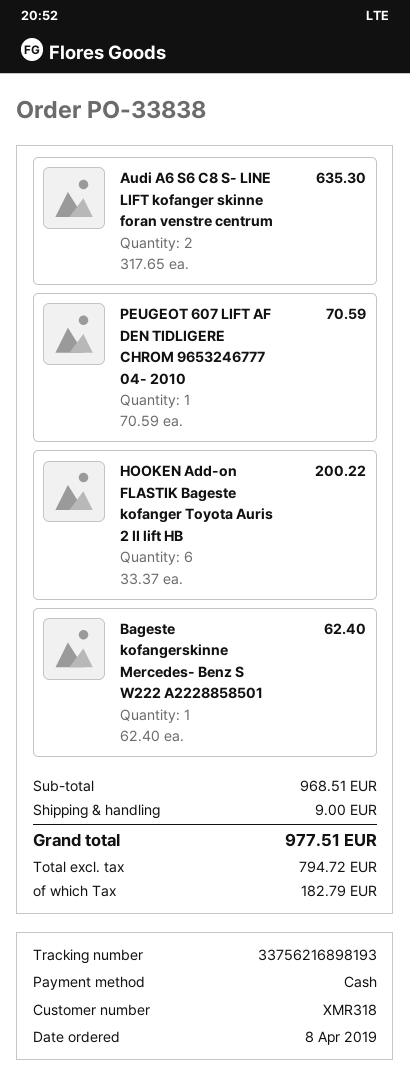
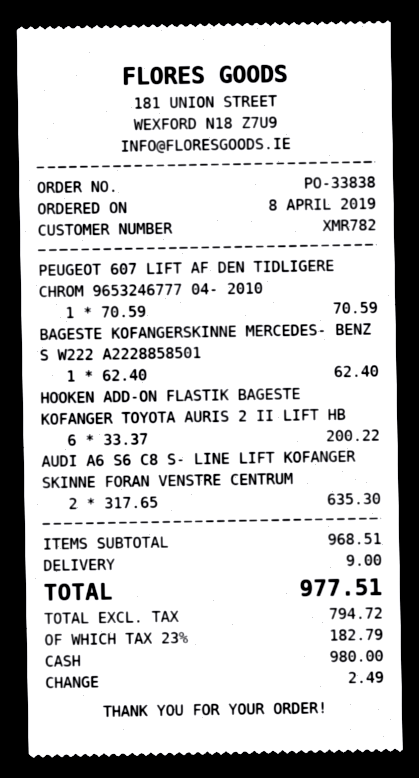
customer number: XMR318 -> XMR782

